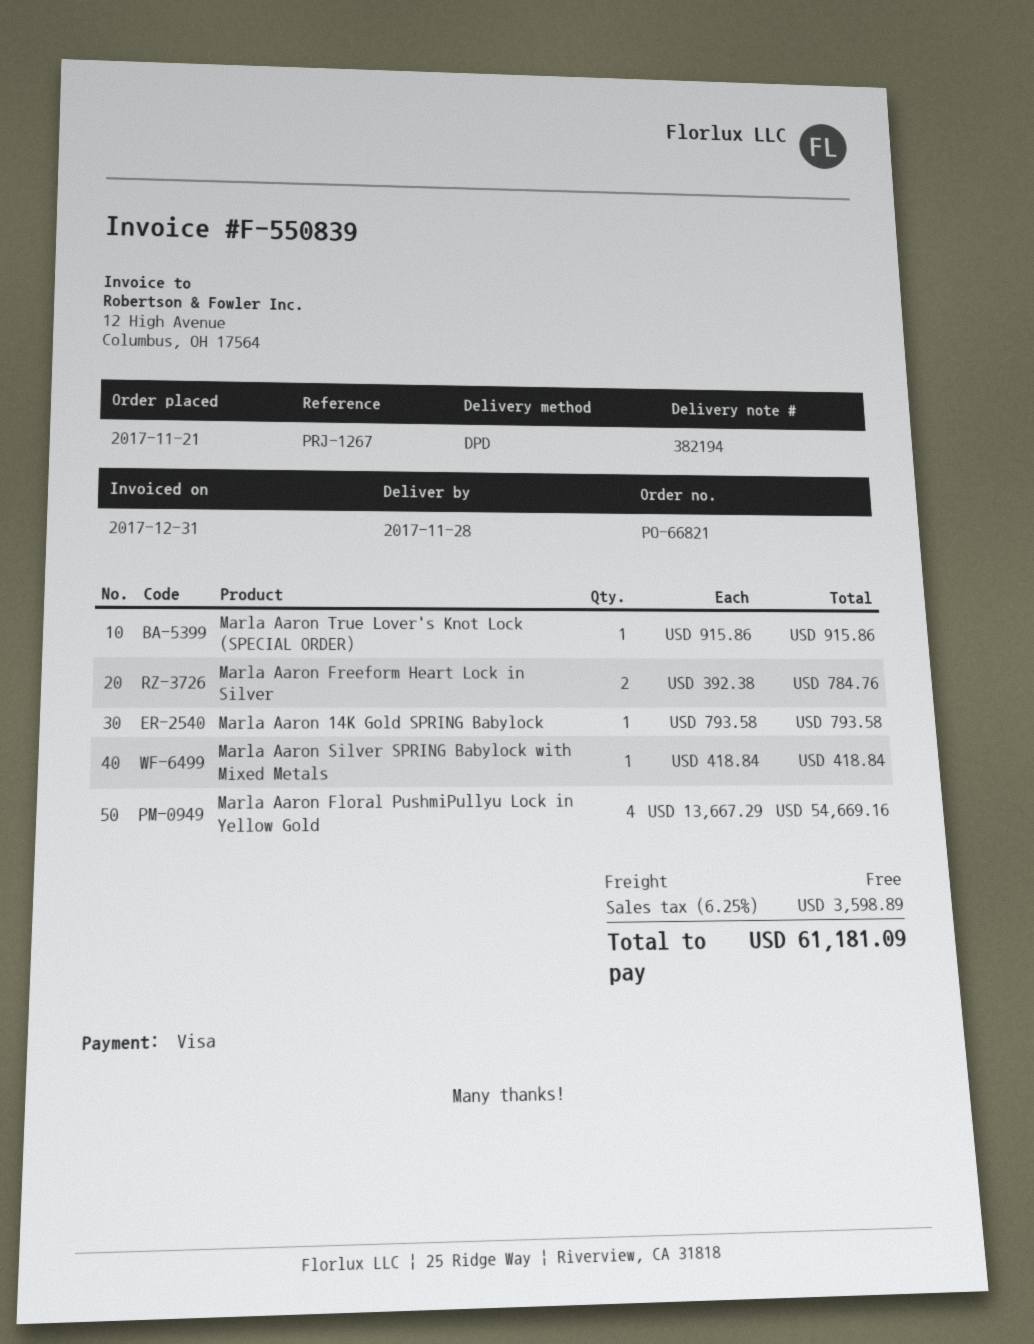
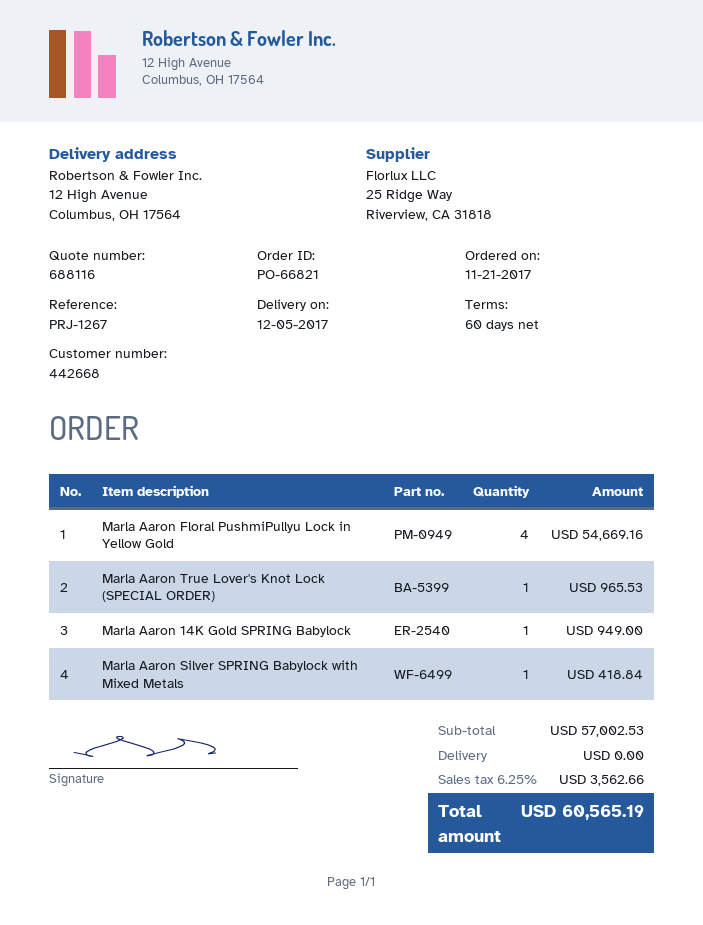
delivery date: 2017-11-28 -> 2017-12-05
Marla Aaron True Lover's Knot Lock (SPECIAL ORDER): 1 for 915.86 -> 1 for 965.53
Marla Aaron Freeform Heart Lock in Silver: 2 for 784.76 -> none
Marla Aaron 14K Gold SPRING Babylock: 1 for 793.58 -> 1 for 949.00
tax: 6.25% = 3598.89 -> 6.25% = 3562.66
total: 61181.09 -> 60565.19

